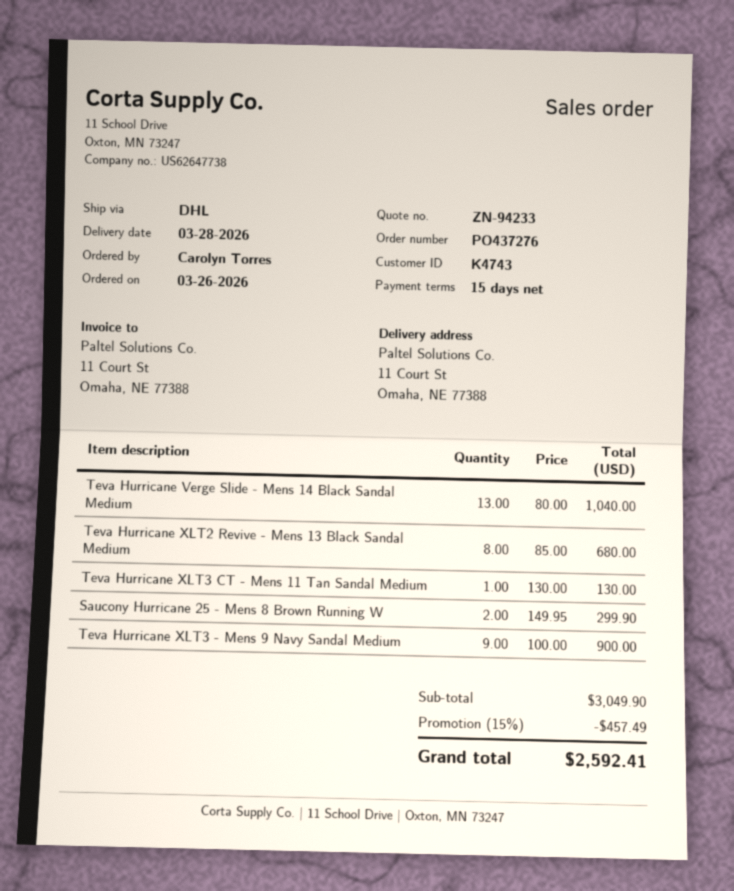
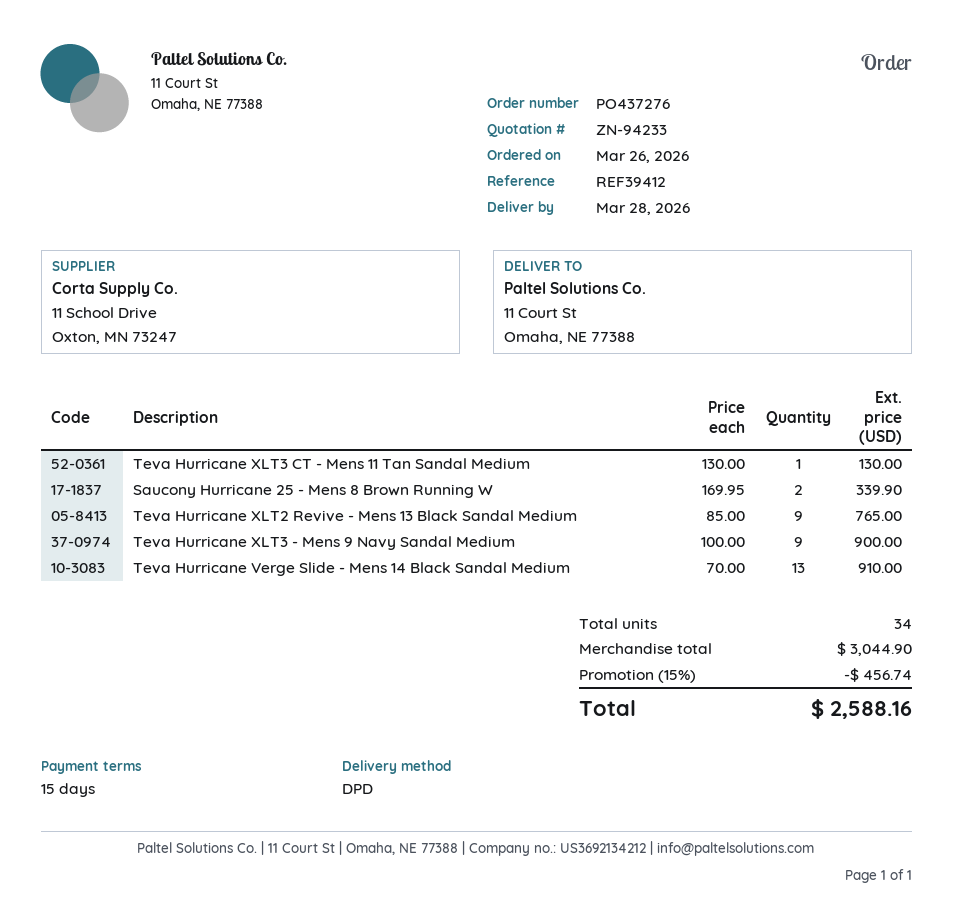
shipping method: DHL -> DPD
Teva Hurricane Verge Slide - Mens 14 Black Sandal Medium: 13 x 80.00 = 1040.00 -> 13 x 70.00 = 910.00
Teva Hurricane XLT2 Revive - Mens 13 Black Sandal Medium: 8 x 85.00 = 680.00 -> 9 x 85.00 = 765.00
Saucony Hurricane 25 - Mens 8 Brown Running W: 2 x 149.95 = 299.90 -> 2 x 169.95 = 339.90
subtotal: 3049.90 -> 3044.90
discount: 15% = 457.49 -> 15% = 456.74
total: 2592.41 -> 2588.16

